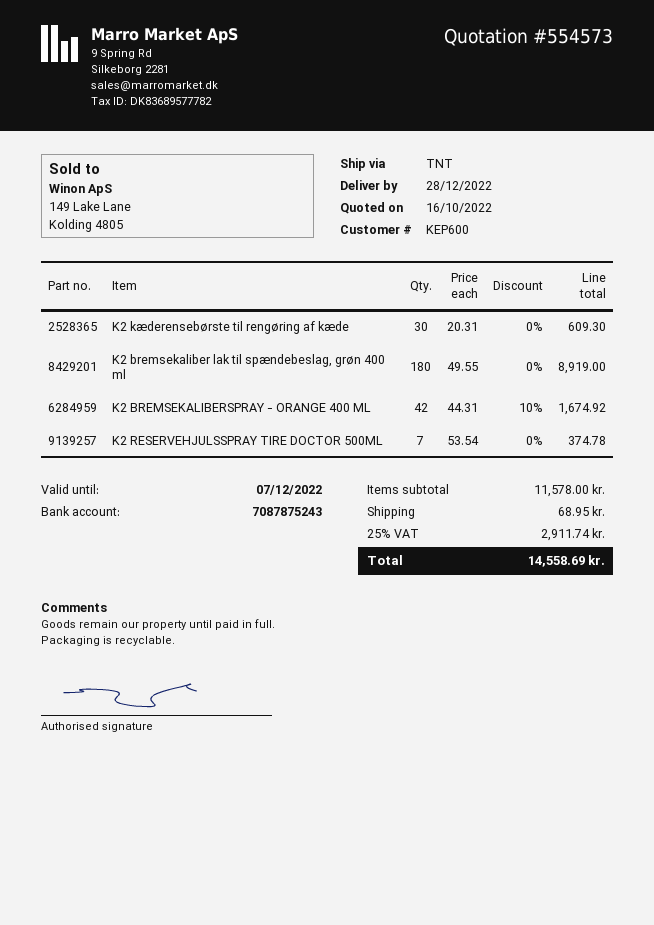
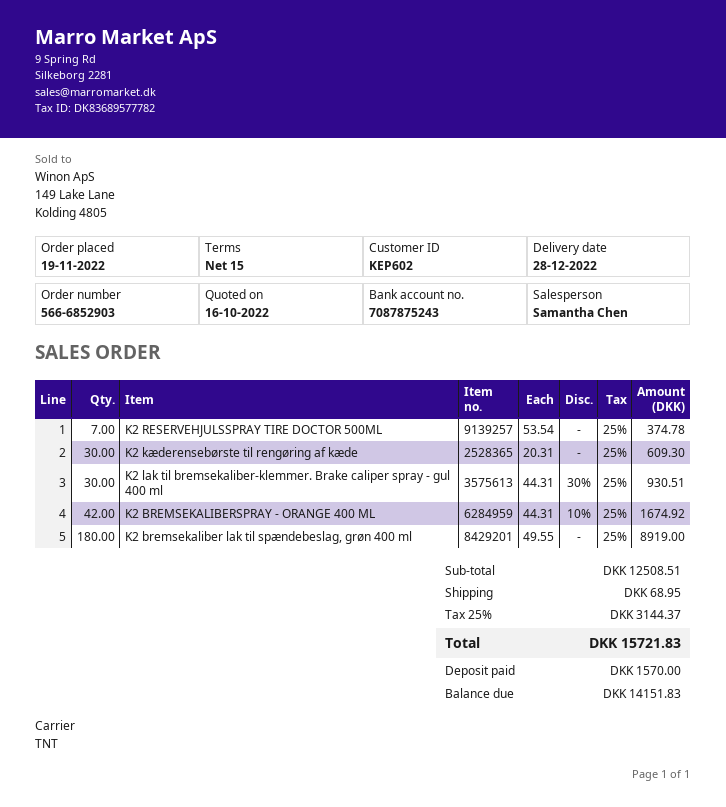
customer number: KEP600 -> KEP602
K2 lak til bremsekaliber-klemmer. Brake caliper spray - gul 400 ml: none -> 30 x 44.31 - 30% = 930.51
subtotal: 11578.00 -> 12508.51
tax: 25% = 2911.74 -> 25% = 3144.37
total: 14558.69 -> 15721.83

